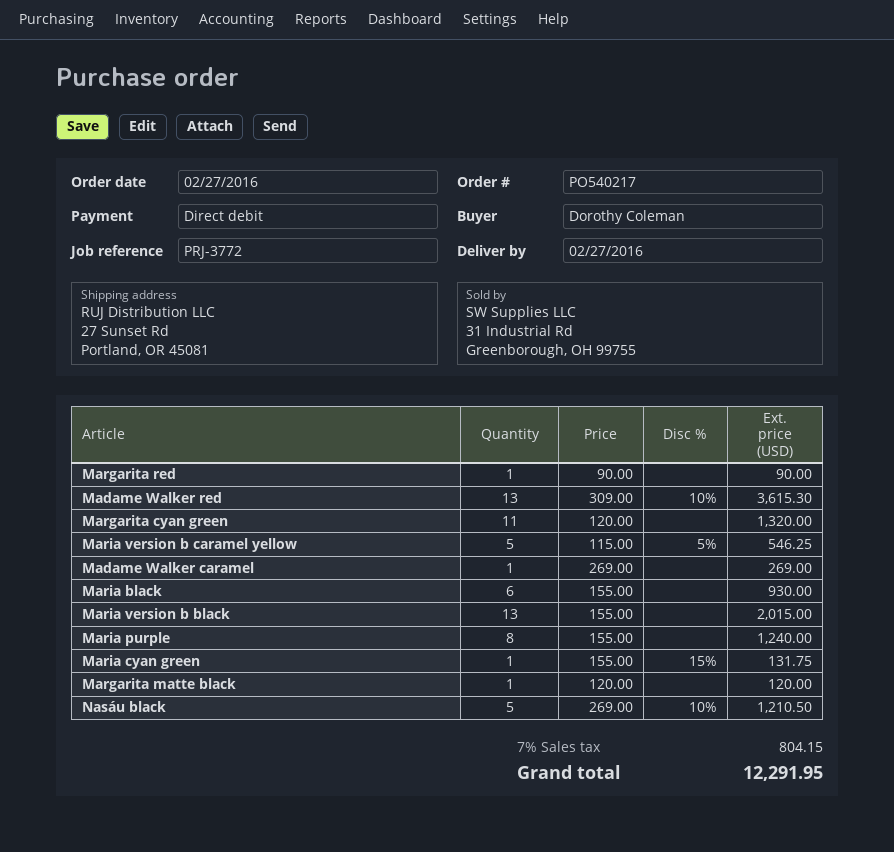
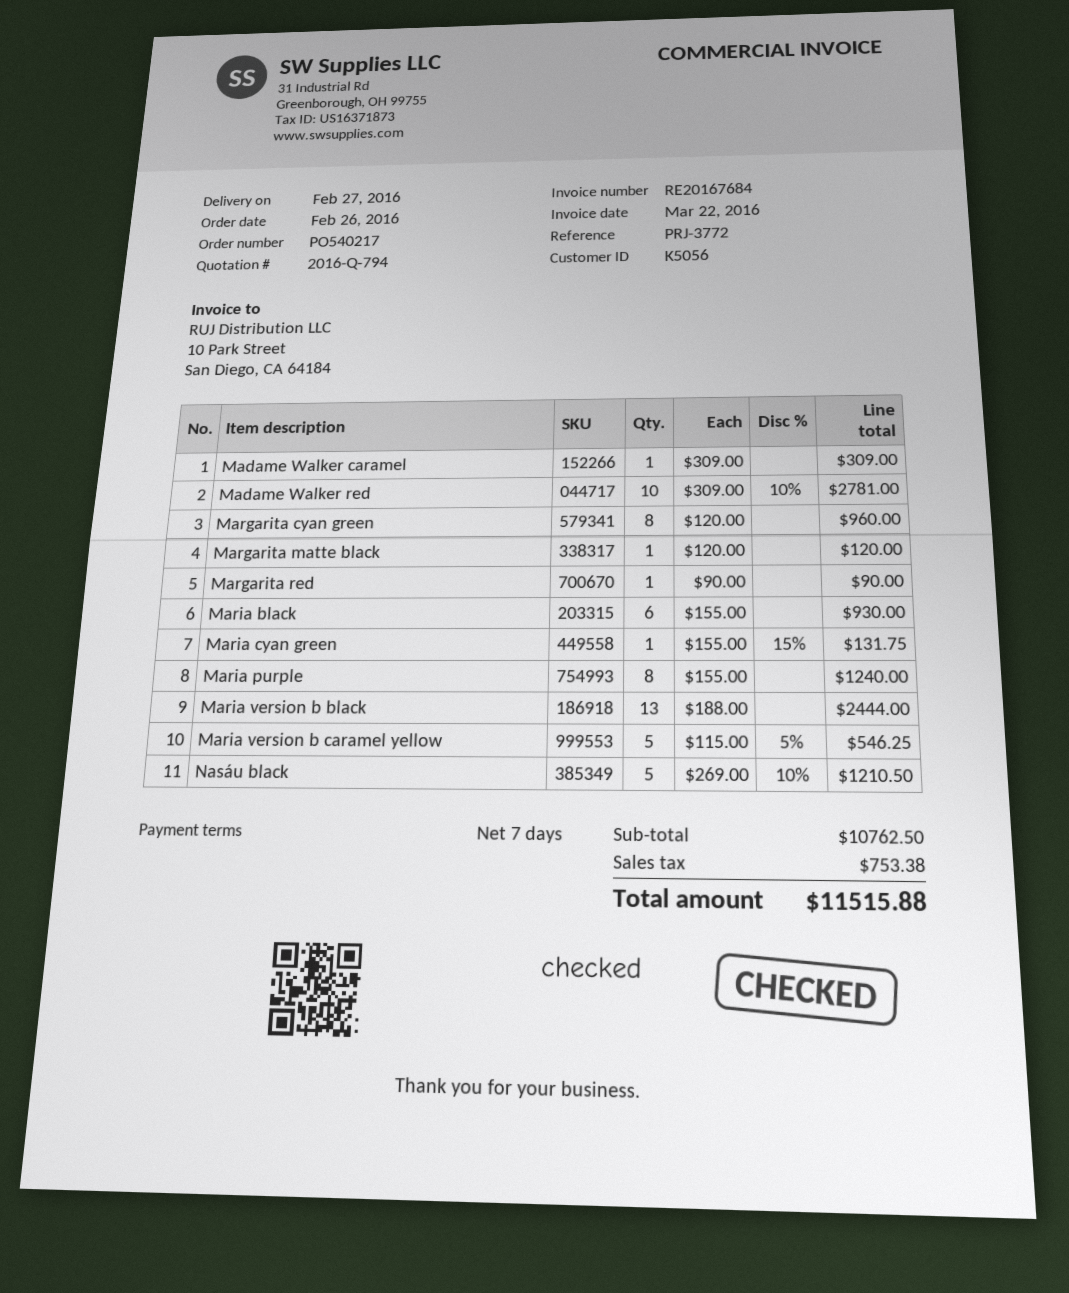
order date: 2016-02-27 -> 2016-02-26
Madame Walker red: 13 x 309.00 - 10% = 3615.30 -> 10 x 309.00 - 10% = 2781.00
Margarita cyan green: 11 x 120.00 = 1320.00 -> 8 x 120.00 = 960.00
Madame Walker caramel: 1 x 269.00 = 269.00 -> 1 x 309.00 = 309.00
Maria version b black: 13 x 155.00 = 2015.00 -> 13 x 188.00 = 2444.00
tax: 804.15 -> 753.38
total: 12291.95 -> 11515.88

